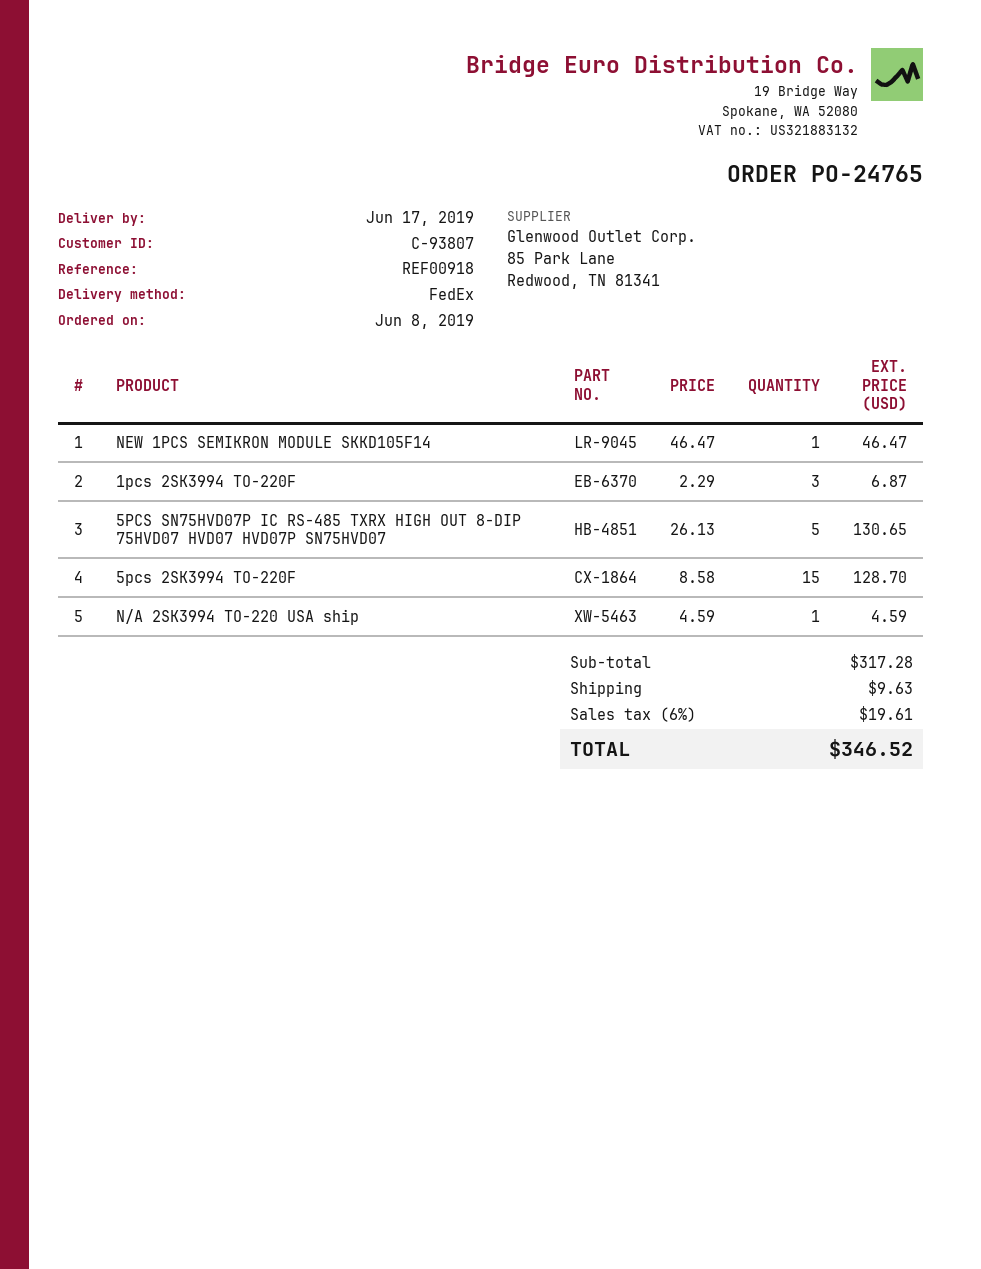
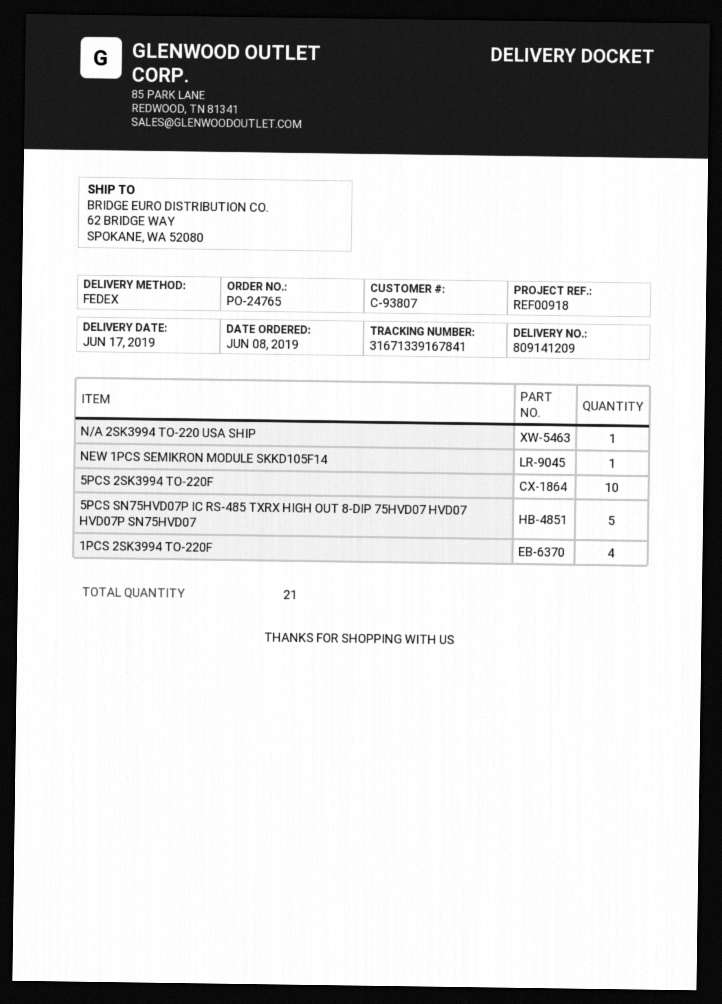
1pcs 2SK3994 TO-220F: 3 -> 4
5pcs 2SK3994 TO-220F: 15 -> 10

